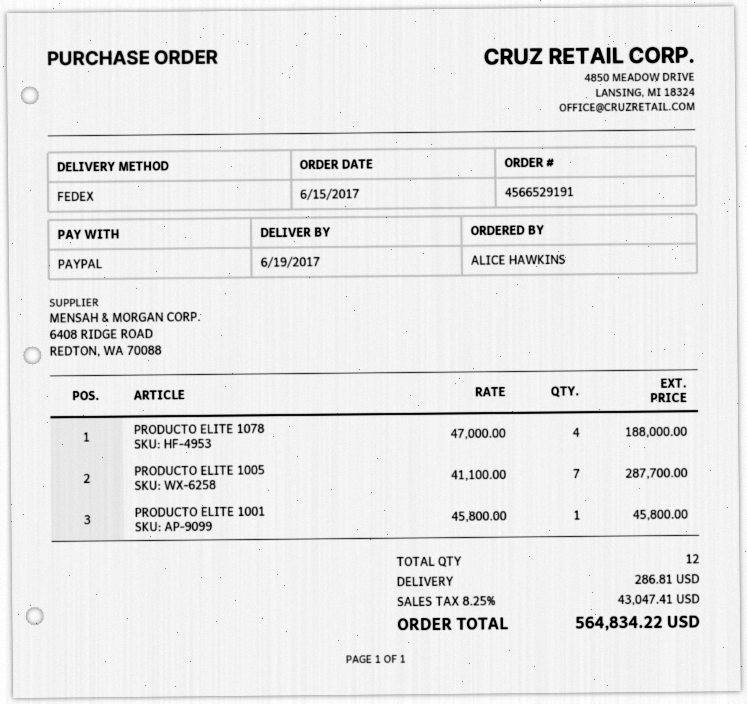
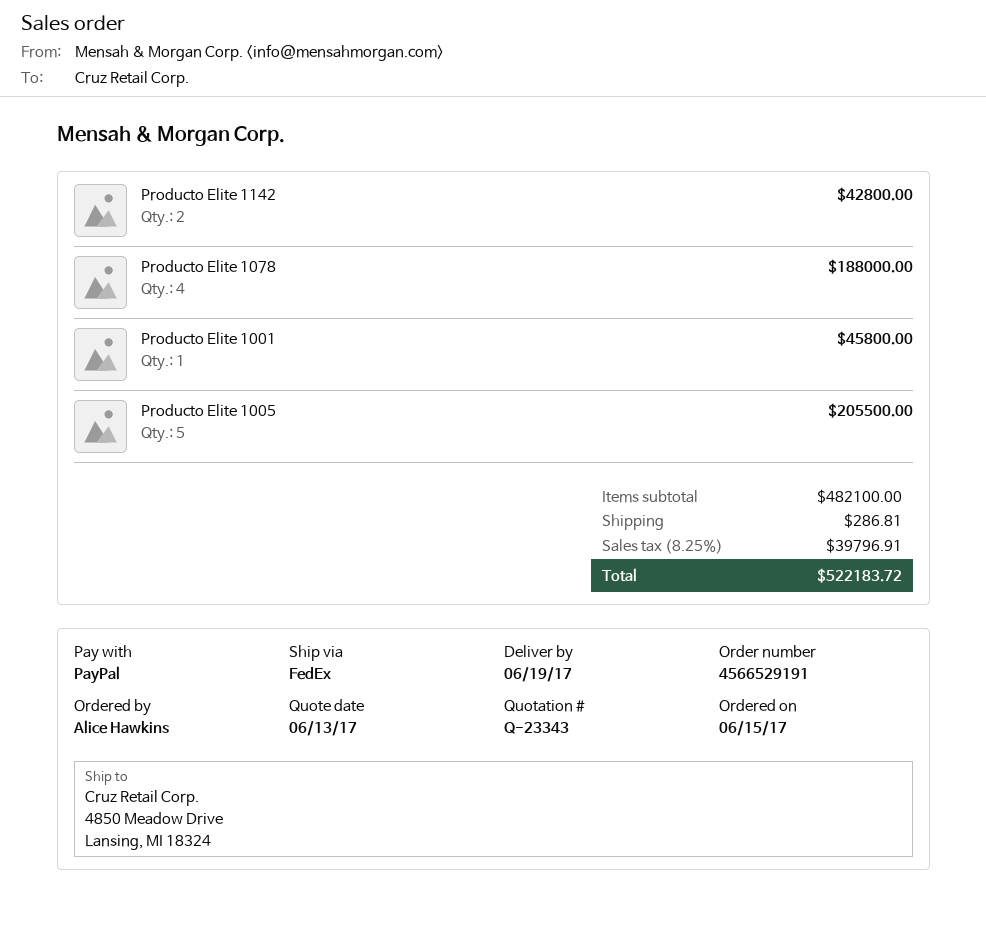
PRODUCTO ELITE 1005: 7 for 287700.00 -> 5 for 205500.00
Producto Elite 1142: none -> 2 for 42800.00
tax: 8.25% = 43047.41 -> 8.25% = 39796.91
total: 564834.22 -> 522183.72

